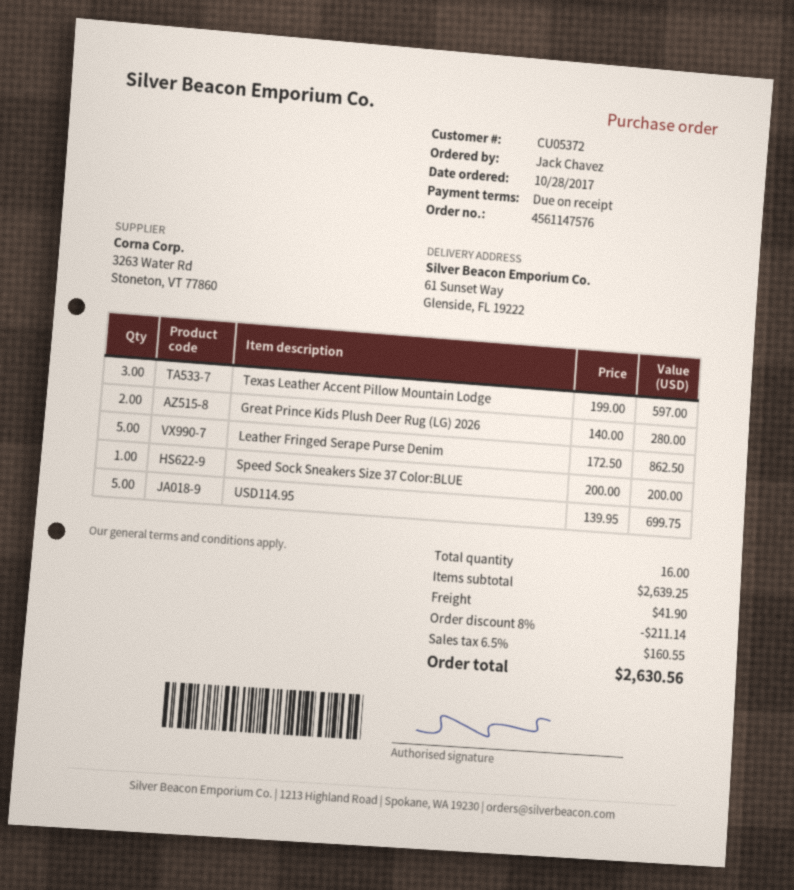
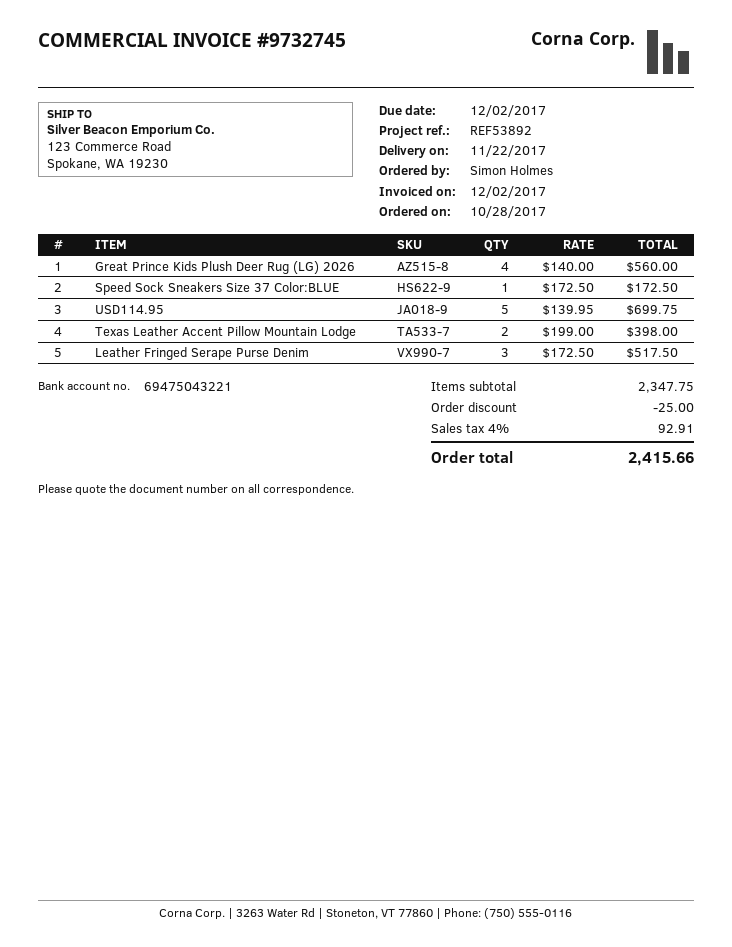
ordered by: Jack Chavez -> Simon Holmes
ship to: 61 Sunset Way, Glenside, FL 19222 -> 123 Commerce Road, Spokane, WA 19230
Texas Leather Accent Pillow Mountain Lodge: 3 x 199.00 = 597.00 -> 2 x 199.00 = 398.00
Great Prince Kids Plush Deer Rug (LG) 2026: 2 x 140.00 = 280.00 -> 4 x 140.00 = 560.00
Leather Fringed Serape Purse Denim: 5 x 172.50 = 862.50 -> 3 x 172.50 = 517.50
Speed Sock Sneakers Size 37 Color:BLUE: 1 x 200.00 = 200.00 -> 1 x 172.50 = 172.50
subtotal: 2639.25 -> 2347.75
discount: 211.14 -> 25.00
shipping: 41.90 -> none
tax: 6.5% = 160.55 -> 4% = 92.91
total: 2630.56 -> 2415.66

